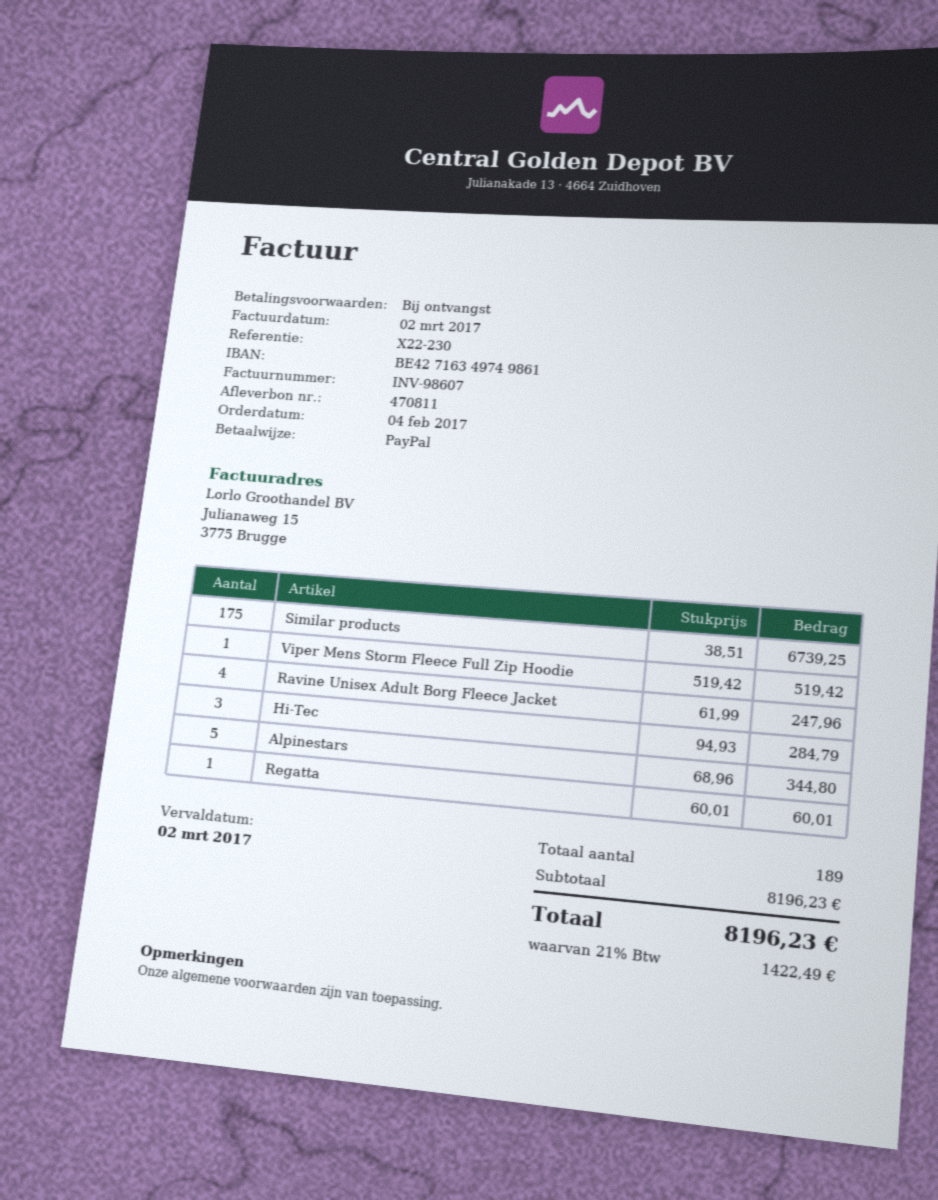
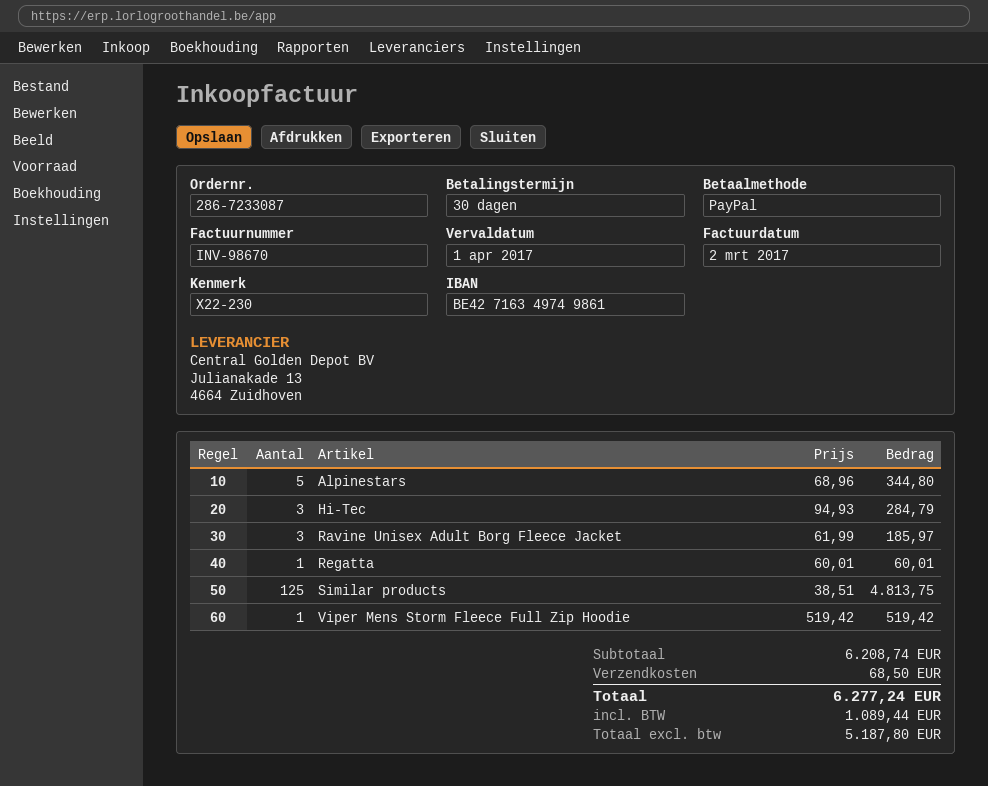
invoice number: INV-98607 -> INV-98670
payment terms: on receipt -> 30 days
due date: 2017-03-02 -> 2017-04-01
Similar products: 175 x 38.51 = 6739.25 -> 125 x 38.51 = 4813.75
Ravine Unisex Adult Borg Fleece Jacket: 4 x 61.99 = 247.96 -> 3 x 61.99 = 185.97
subtotal: 8196.23 -> 6208.74
shipping: none -> 68.50
tax: 1422.49 -> 1089.44
total: 8196.23 -> 6277.24

